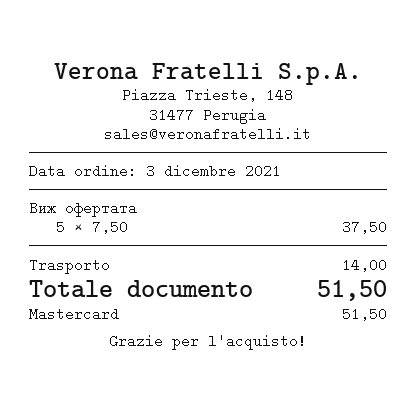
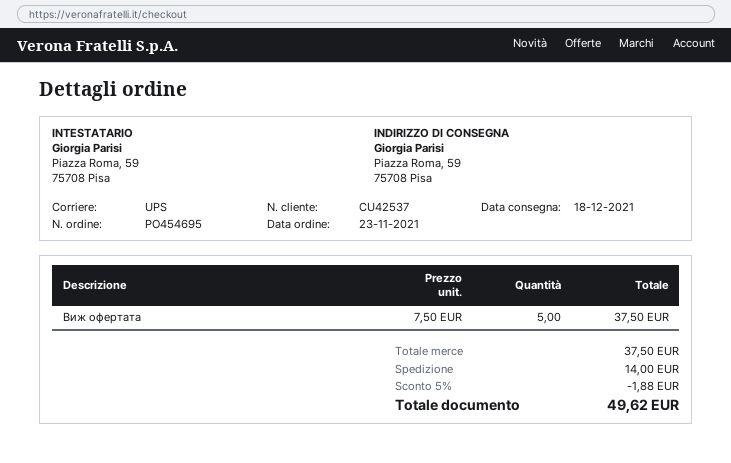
order date: 2021-12-03 -> 2021-11-23
discount: none -> 5% = 1.88
total: 51.50 -> 49.62

